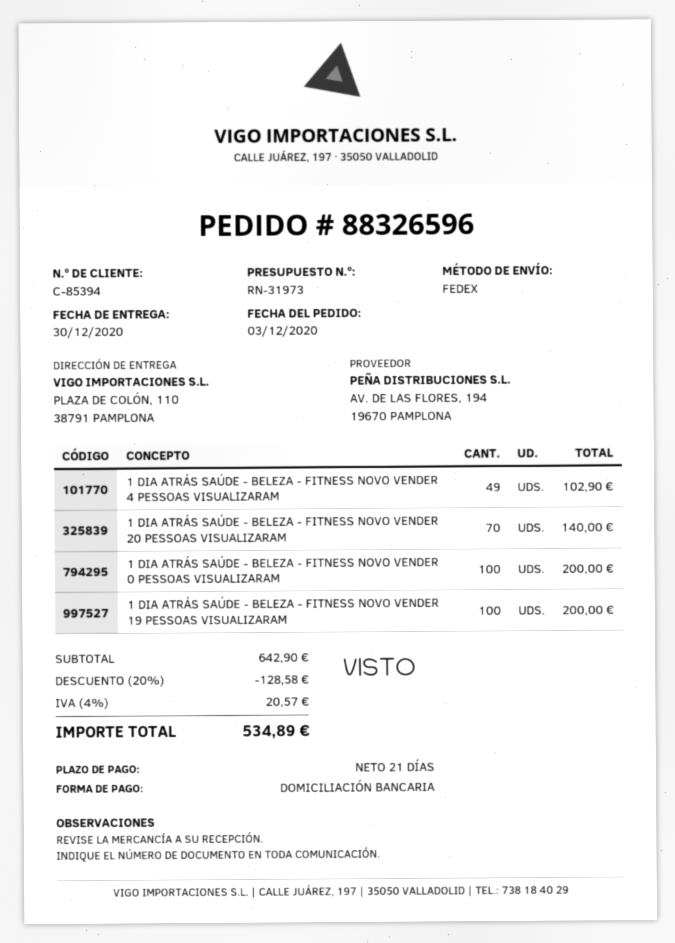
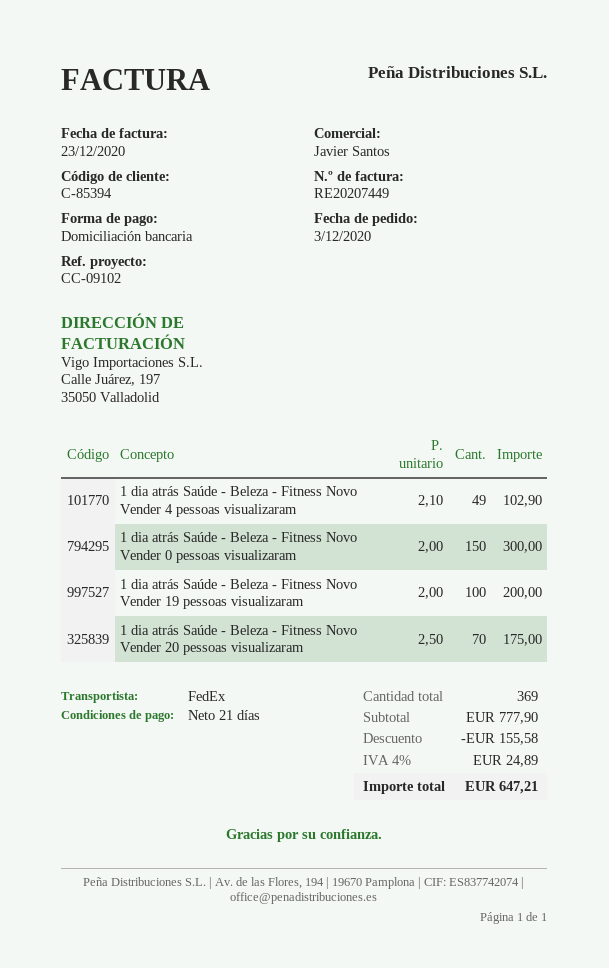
1 DIA ATRÁS SAÚDE - BELEZA - FITNESS NOVO VENDER 20 PESSOAS VISUALIZARAM: 70 for 140.00 -> 70 for 175.00
1 DIA ATRÁS SAÚDE - BELEZA - FITNESS NOVO VENDER 0 PESSOAS VISUALIZARAM: 100 for 200.00 -> 150 for 300.00
subtotal: 642.90 -> 777.90
discount: 128.58 -> 155.58
tax: 4% = 20.57 -> 4% = 24.89
total: 534.89 -> 647.21

